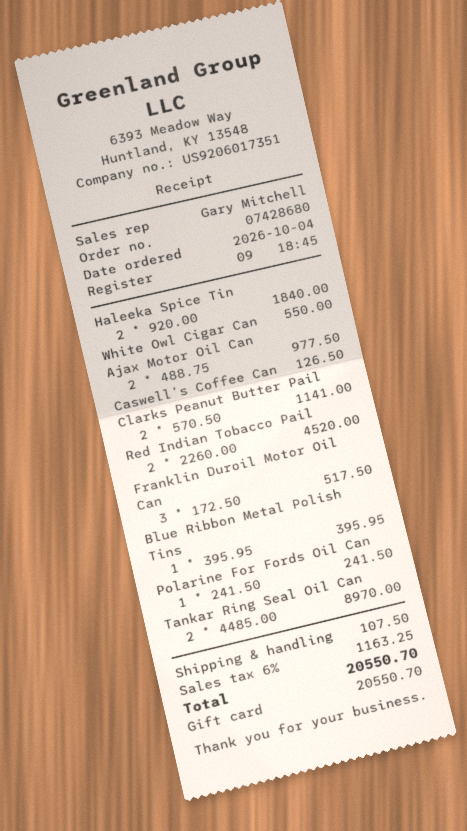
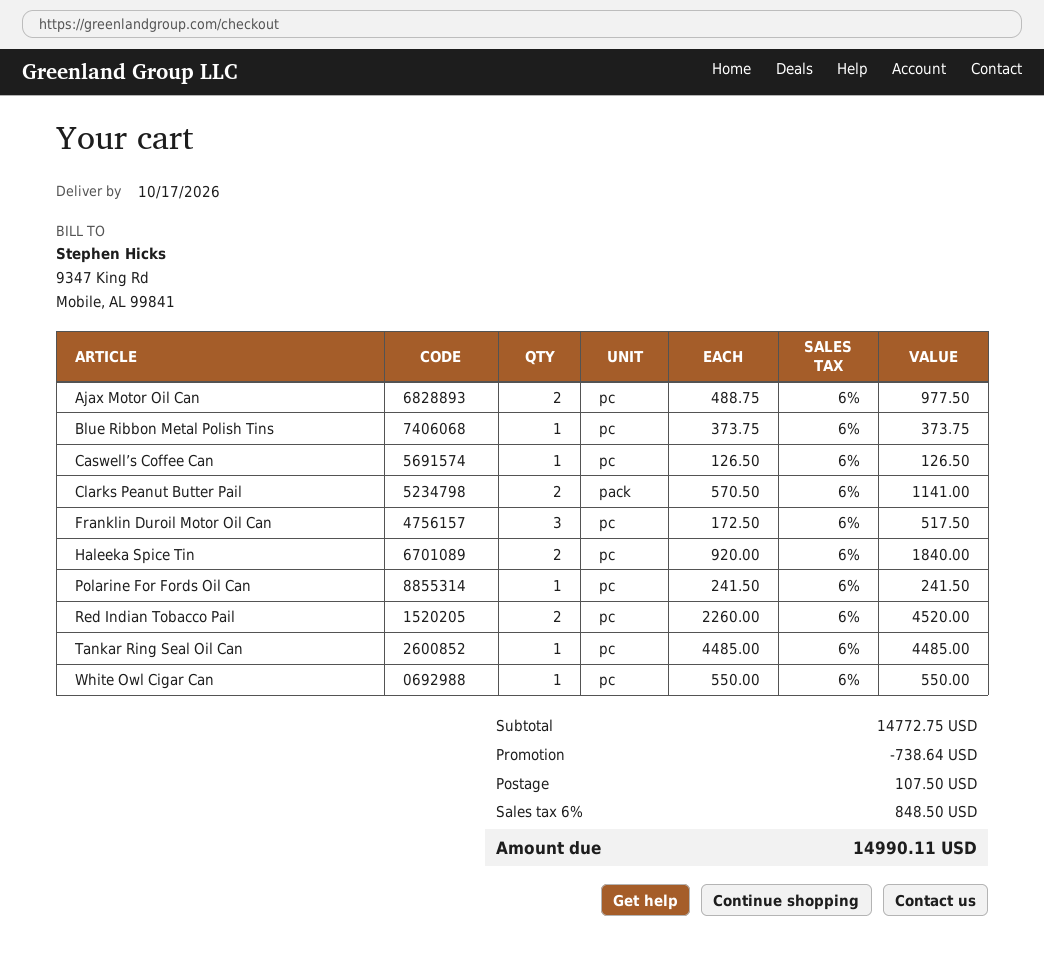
Blue Ribbon Metal Polish Tins: 1 x 395.95 = 395.95 -> 1 x 373.75 = 373.75
Tankar Ring Seal Oil Can: 2 x 4485.00 = 8970.00 -> 1 x 4485.00 = 4485.00
discount: none -> 738.64
tax: 6% = 1163.25 -> 6% = 848.50
total: 20550.70 -> 14990.11

